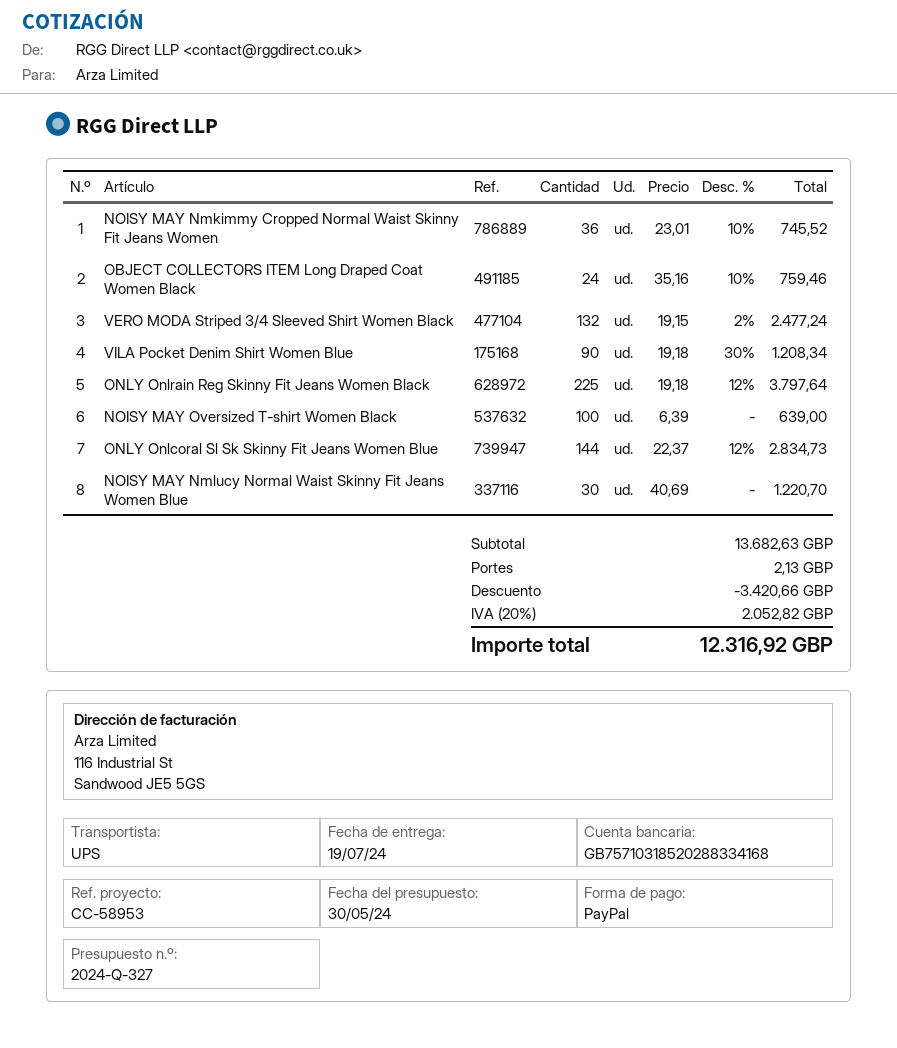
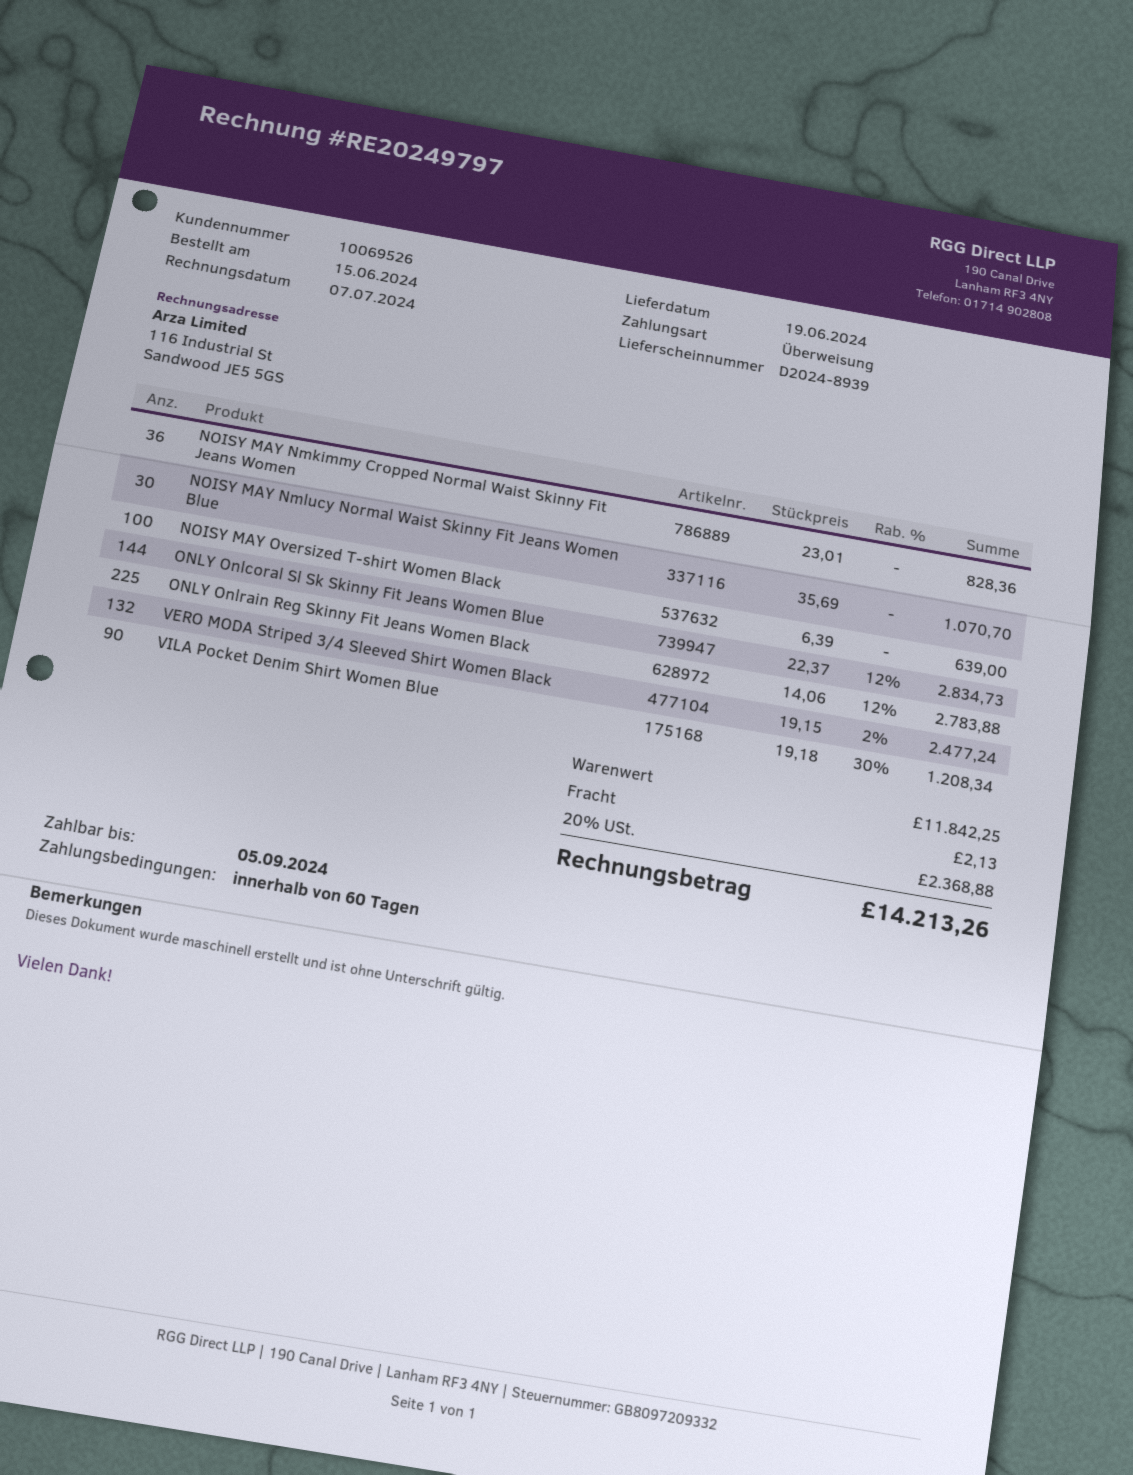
delivery date: 2024-07-19 -> 2024-06-19
payment method: PayPal -> bank transfer
NOISY MAY Nmkimmy Cropped Normal Waist Skinny Fit Jeans Women: 36 x 23.01 - 10% = 745.52 -> 36 x 23.01 = 828.36
OBJECT COLLECTORS ITEM Long Draped Coat Women Black: 24 x 35.16 - 10% = 759.46 -> none
ONLY Onlrain Reg Skinny Fit Jeans Women Black: 225 x 19.18 - 12% = 3797.64 -> 225 x 14.06 - 12% = 2783.88
NOISY MAY Nmlucy Normal Waist Skinny Fit Jeans Women Blue: 30 x 40.69 = 1220.70 -> 30 x 35.69 = 1070.70
subtotal: 13682.63 -> 11842.25
discount: 3420.66 -> none
tax: 20% = 2052.82 -> 20% = 2368.88
total: 12316.92 -> 14213.26

